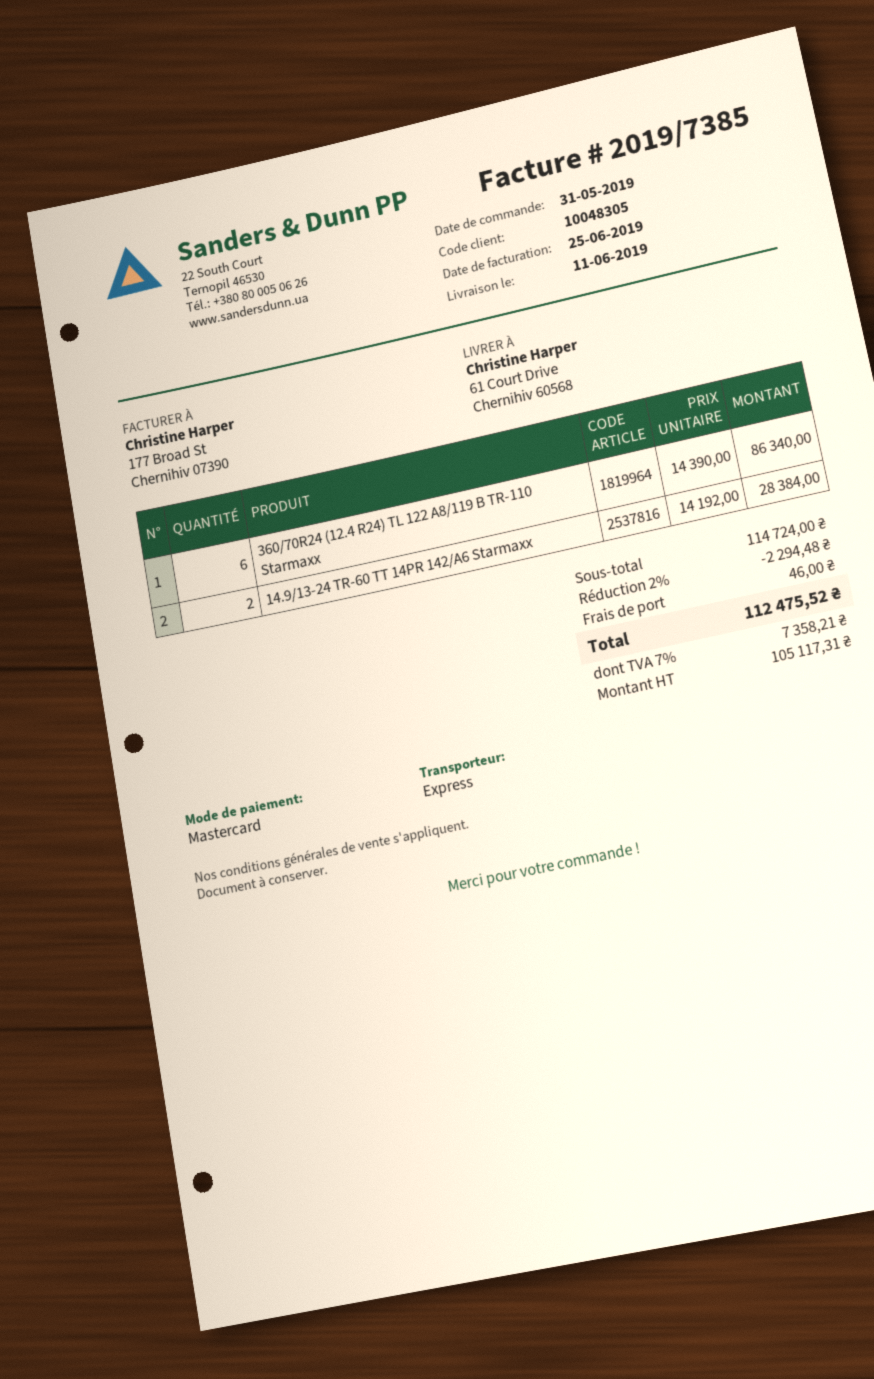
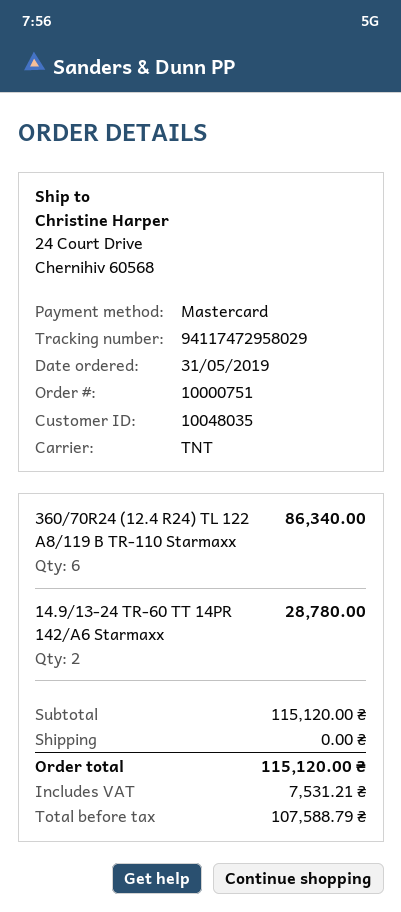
customer number: 10048305 -> 10048035
shipping method: express -> TNT
ship to: 61 Court Drive, Chernihiv 60568 -> 24 Court Drive, Chernihiv 60568
14.9/13-24 TR-60 TT 14PR 142/A6 Starmaxx: 2 for 28384.00 -> 2 for 28780.00
subtotal: 114724.00 -> 115120.00
discount: 2% = 2294.48 -> none
shipping: 46.00 -> 0.00
net: 105117.31 -> 107588.79
tax: 7358.21 -> 7531.21
total: 112475.52 -> 115120.00

